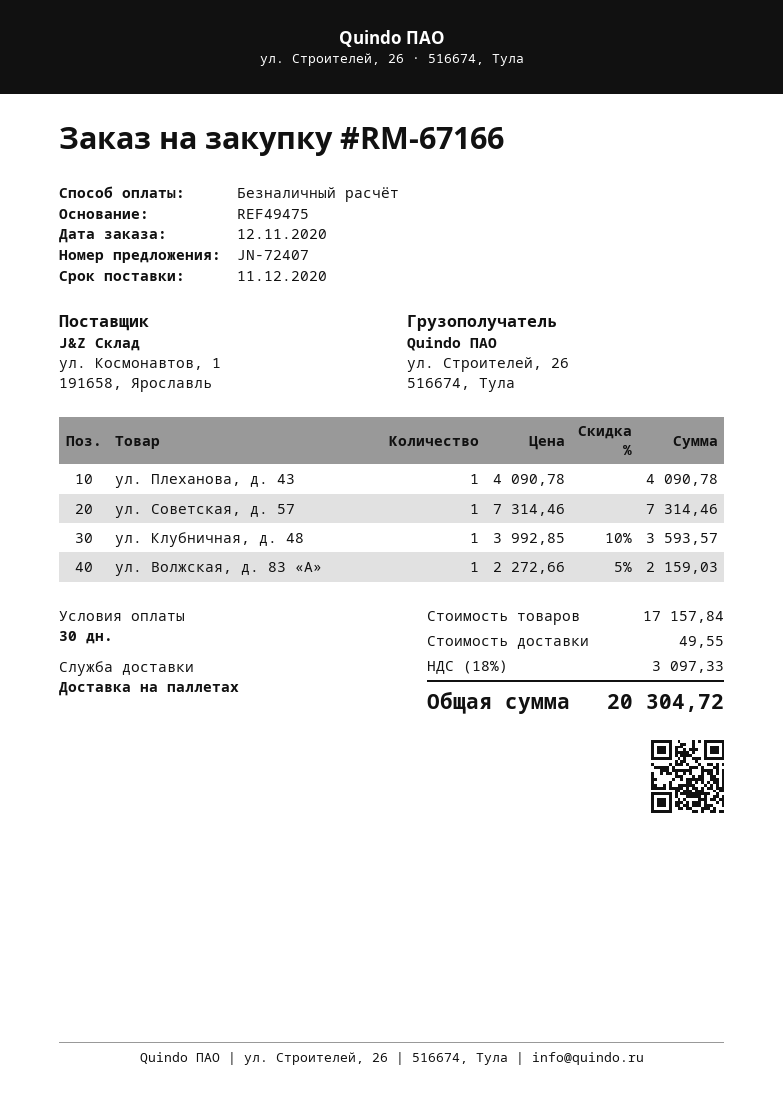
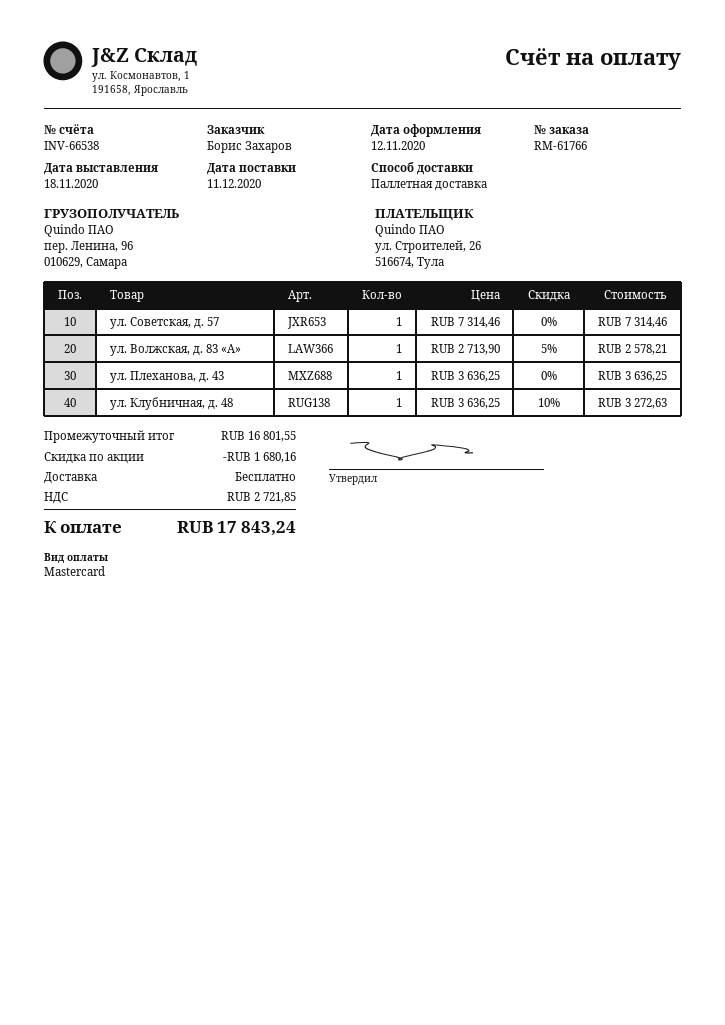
order number: RM-67166 -> RM-61766
payment method: bank transfer -> Mastercard
ship to: ул. Строителей, 26, 516674, Тула -> пер. Ленина, 96, 010629, Самара
ул. Плеханова, д. 43: 1 x 4090.78 = 4090.78 -> 1 x 3636.25 = 3636.25
ул. Клубничная, д. 48: 1 x 3992.85 - 10% = 3593.57 -> 1 x 3636.25 - 10% = 3272.63
ул. Волжская, д. 83 «А»: 1 x 2272.66 - 5% = 2159.03 -> 1 x 2713.90 - 5% = 2578.21
subtotal: 17157.84 -> 16801.55
discount: none -> 1680.16
shipping: 49.55 -> 0.00
tax: 3097.33 -> 2721.85
total: 20304.72 -> 17843.24

